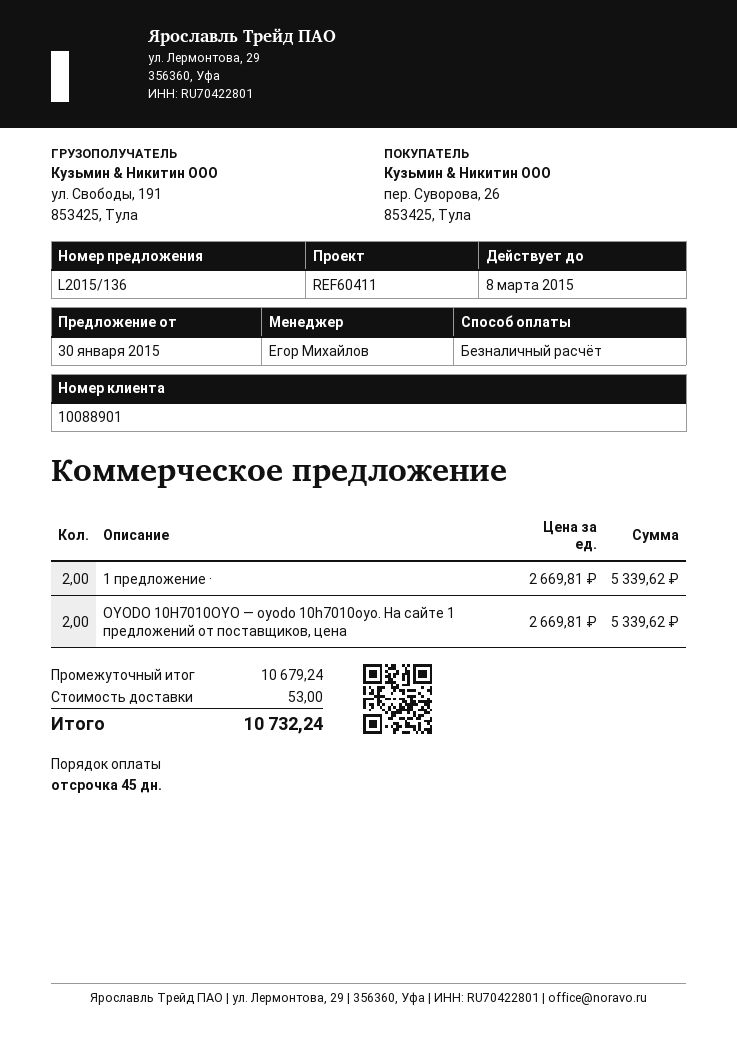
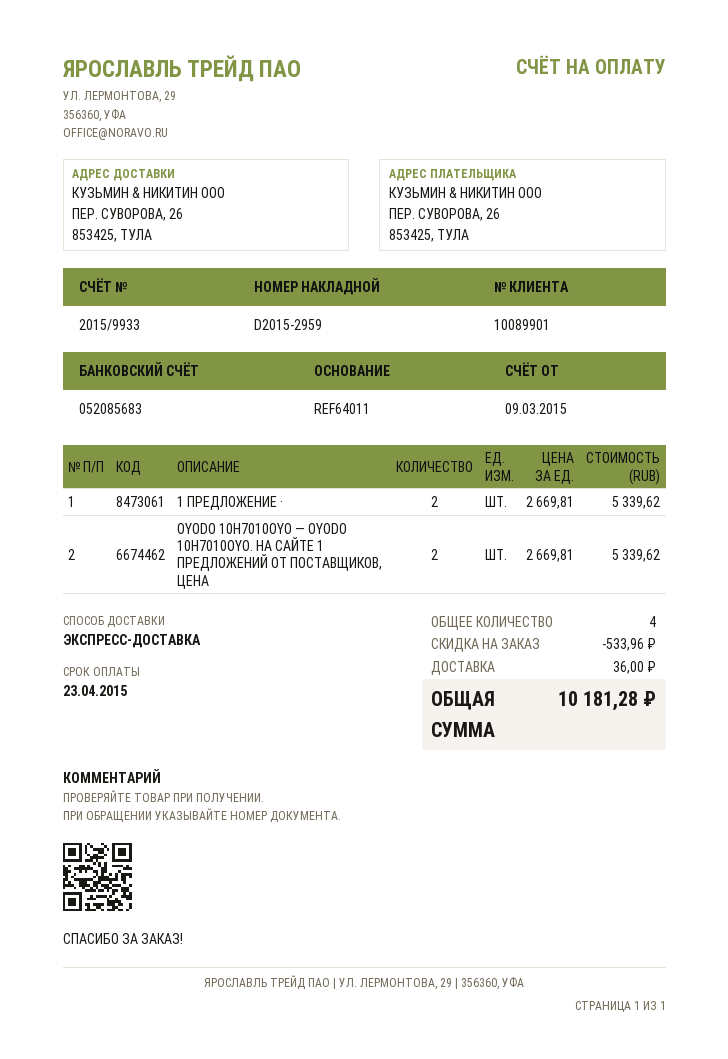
customer number: 10088901 -> 10089901
reference: REF60411 -> REF64011
ship to: ул. Свободы, 191, 853425, Тула -> ПЕР. СУВОРОВА, 26, 853425, ТУЛА
discount: none -> 533.96
shipping: 53.00 -> 36.00
total: 10732.24 -> 10181.28

